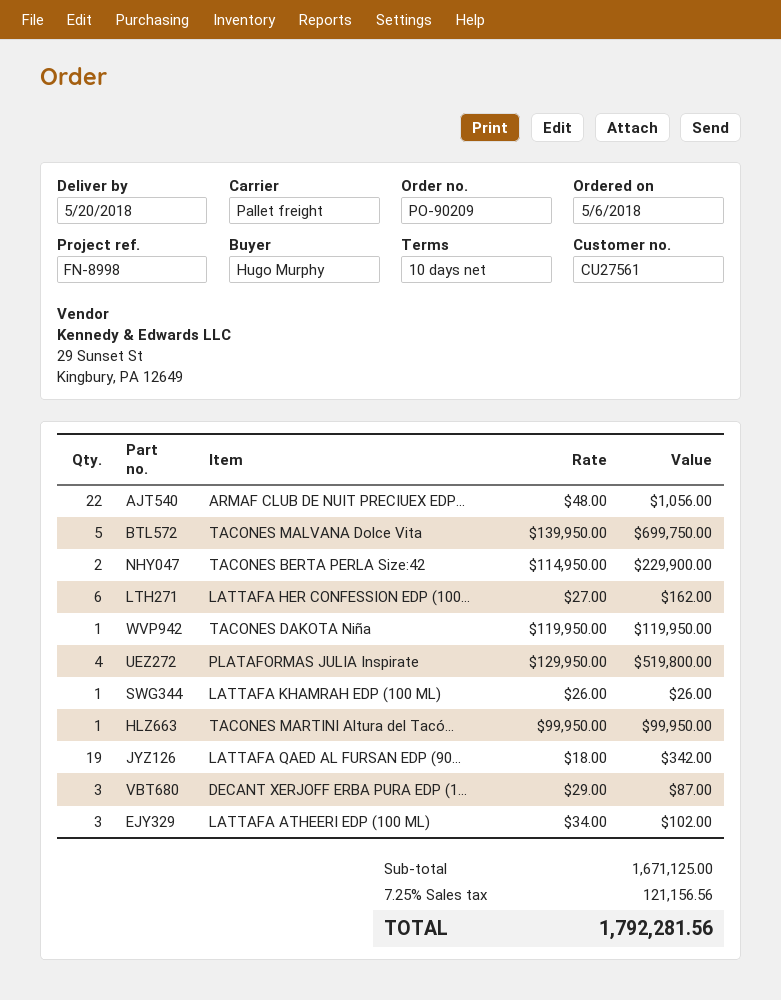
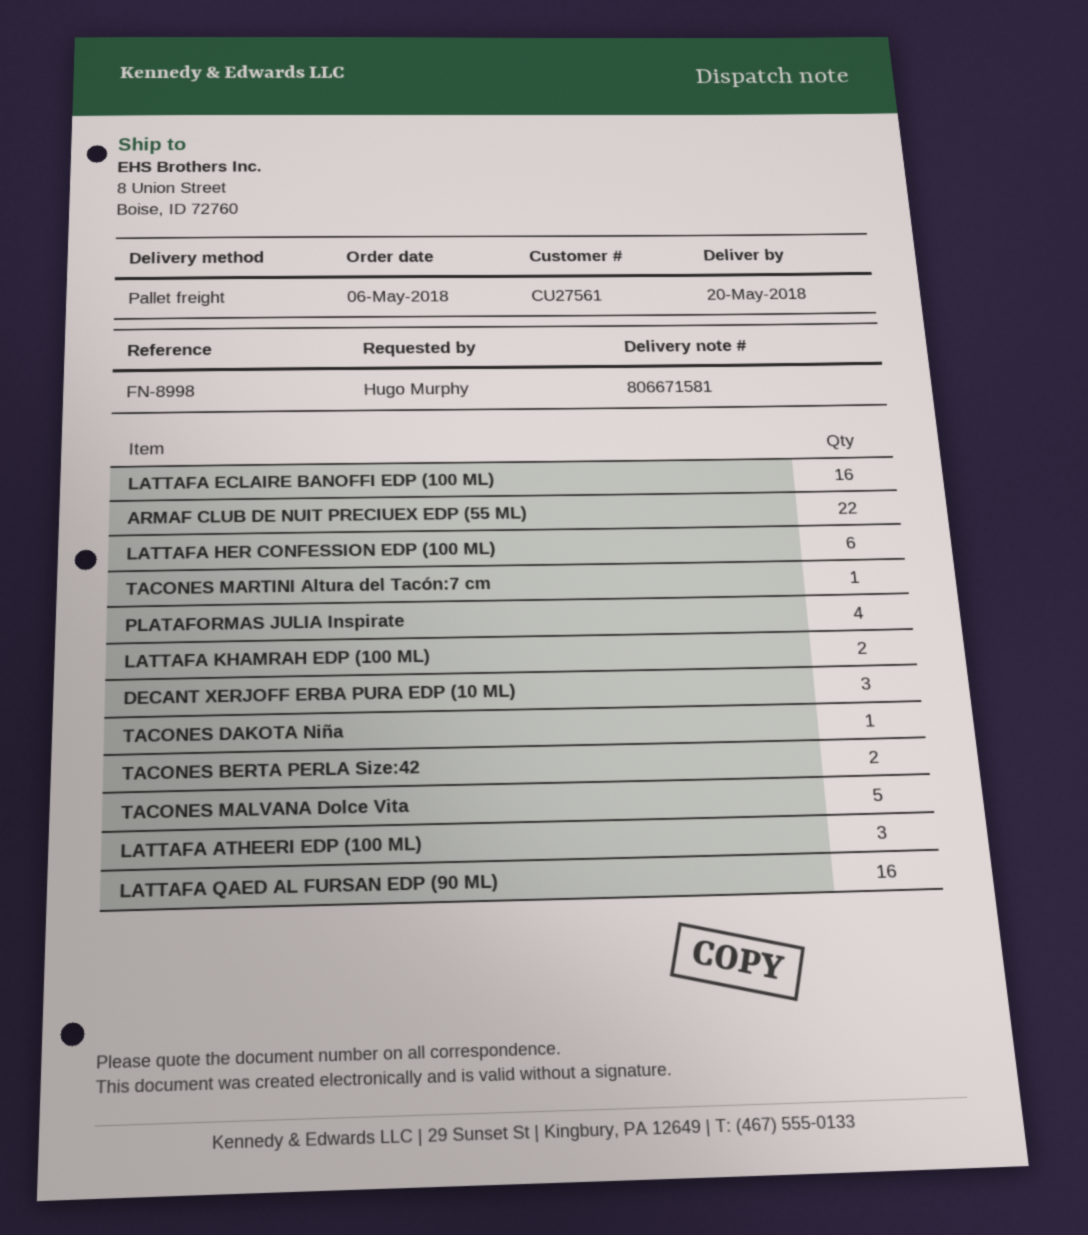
LATTAFA KHAMRAH EDP (100 ML): 1 -> 2
LATTAFA QAED AL FURSAN EDP (90...: 19 -> 16
LATTAFA ECLAIRE BANOFFI EDP (100 ML): none -> 16

